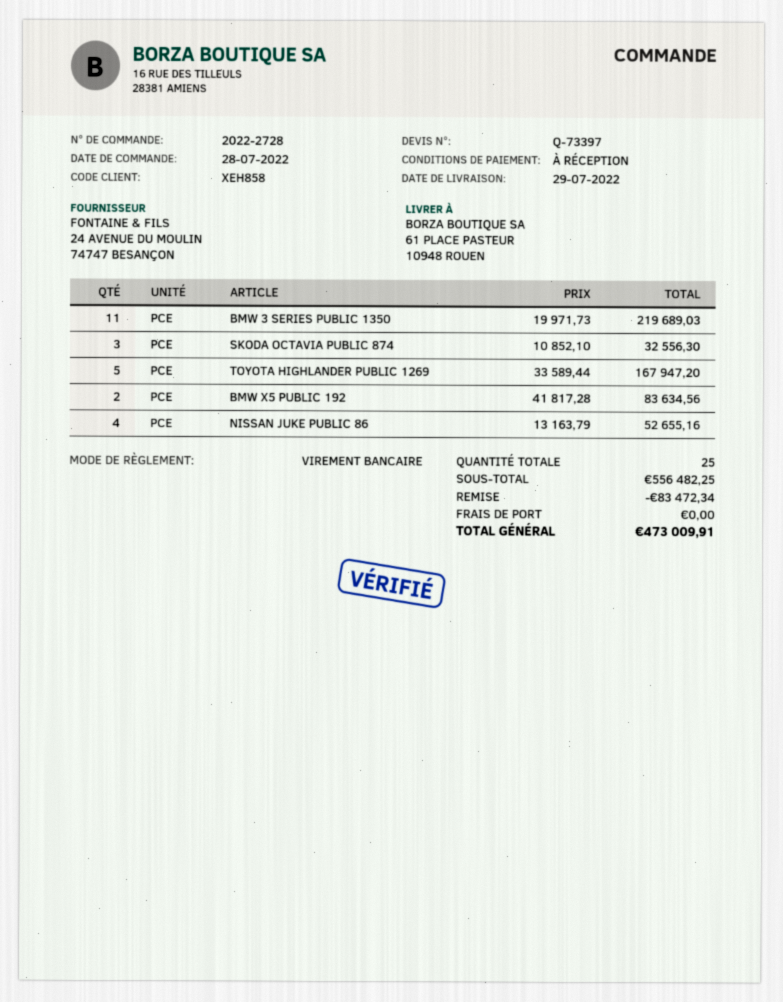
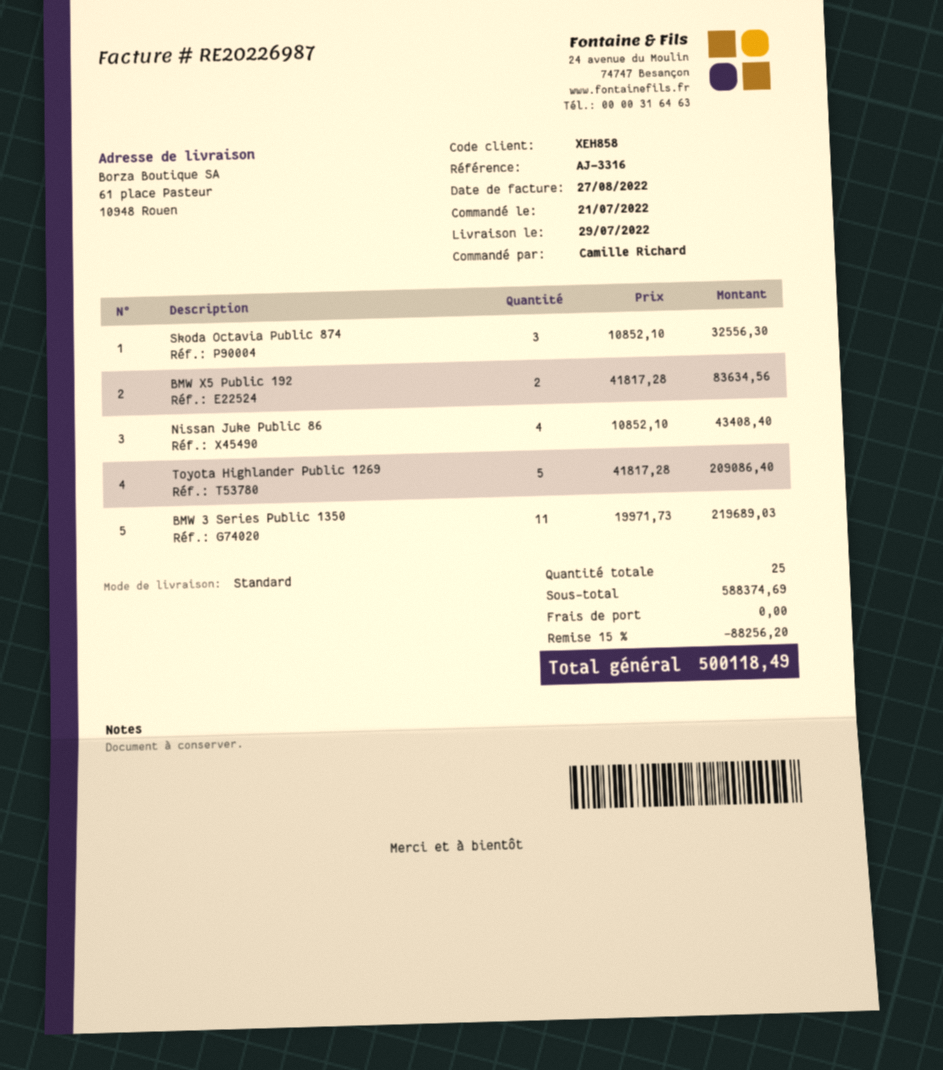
order date: 2022-07-28 -> 2022-07-21
TOYOTA HIGHLANDER PUBLIC 1269: 5 x 33589.44 = 167947.20 -> 5 x 41817.28 = 209086.40
NISSAN JUKE PUBLIC 86: 4 x 13163.79 = 52655.16 -> 4 x 10852.10 = 43408.40
subtotal: 556482.25 -> 588374.69
discount: 83472.34 -> 88256.20
total: 473009.91 -> 500118.49

